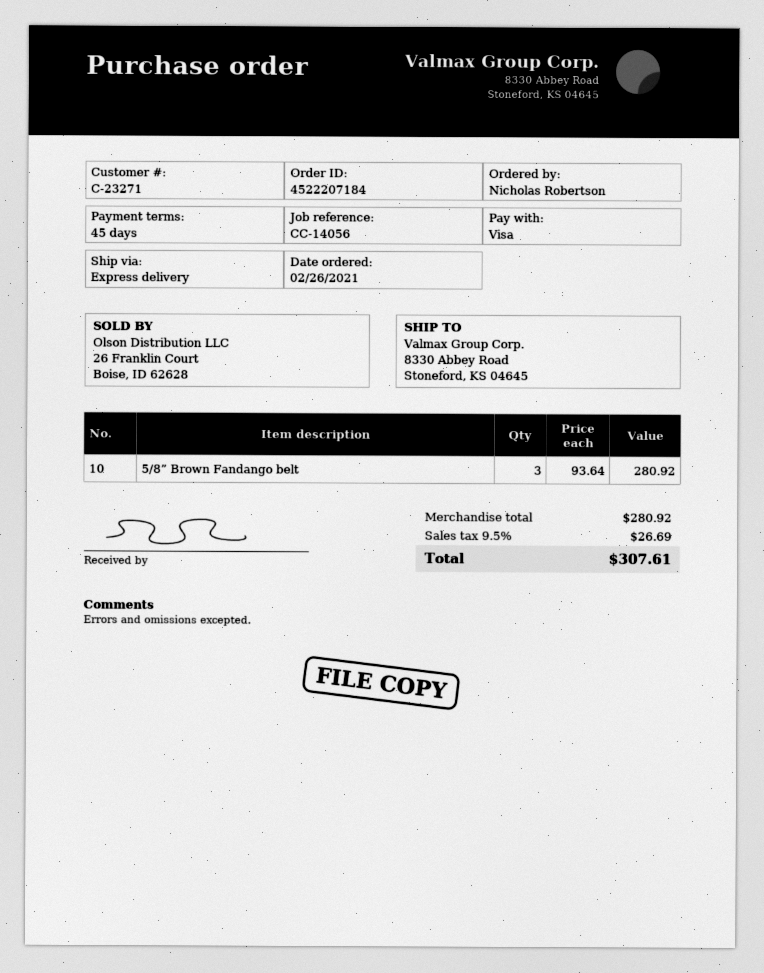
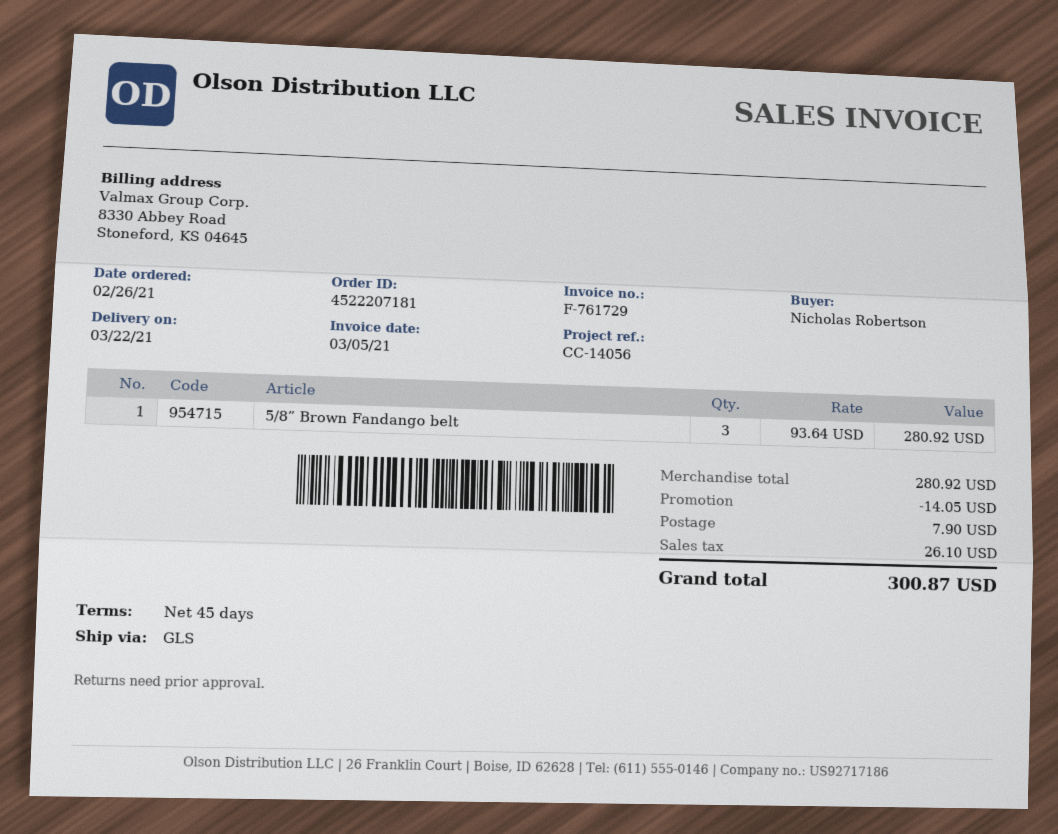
order number: 4522207184 -> 4522207181
shipping method: express -> GLS
discount: none -> 14.05
shipping: none -> 7.90
tax: 26.69 -> 26.10
total: 307.61 -> 300.87

